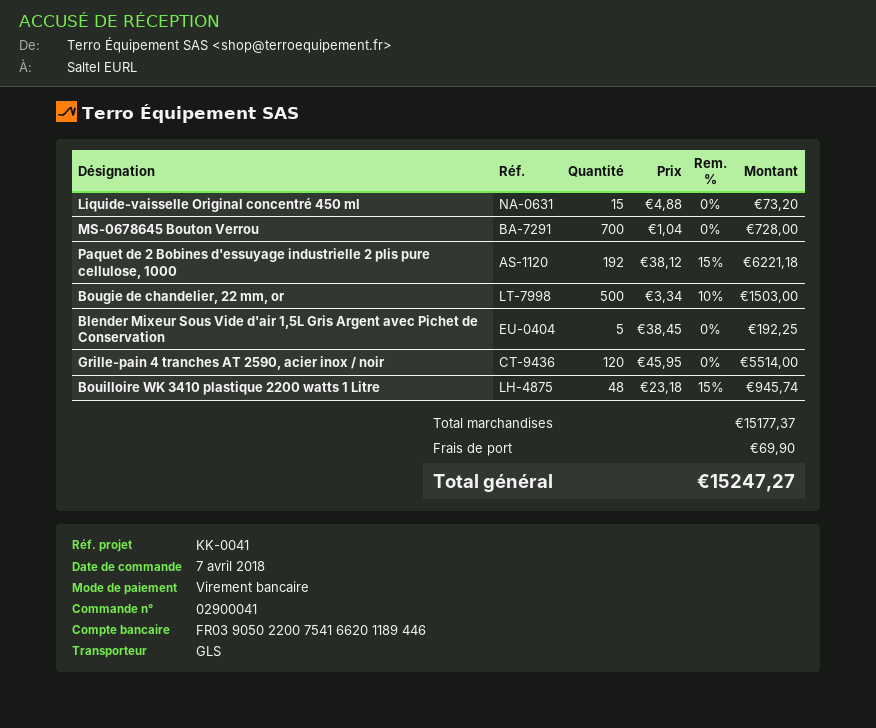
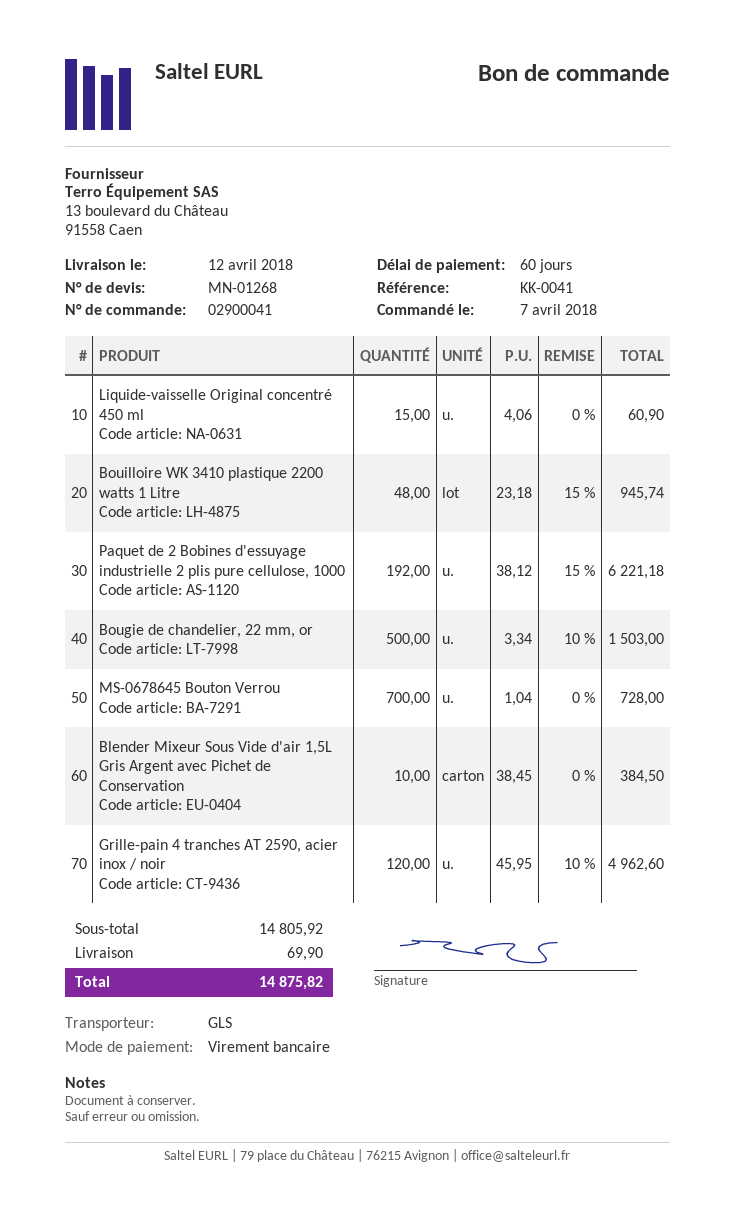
Liquide-vaisselle Original concentré 450 ml: 15 x 4.88 = 73.20 -> 15 x 4.06 = 60.90
Blender Mixeur Sous Vide d'air 1,5L Gris Argent avec Pichet de Conservation: 5 x 38.45 = 192.25 -> 10 x 38.45 = 384.50
Grille-pain 4 tranches AT 2590, acier inox / noir: 120 x 45.95 = 5514.00 -> 120 x 45.95 - 10% = 4962.60
subtotal: 15177.37 -> 14805.92
total: 15247.27 -> 14875.82

